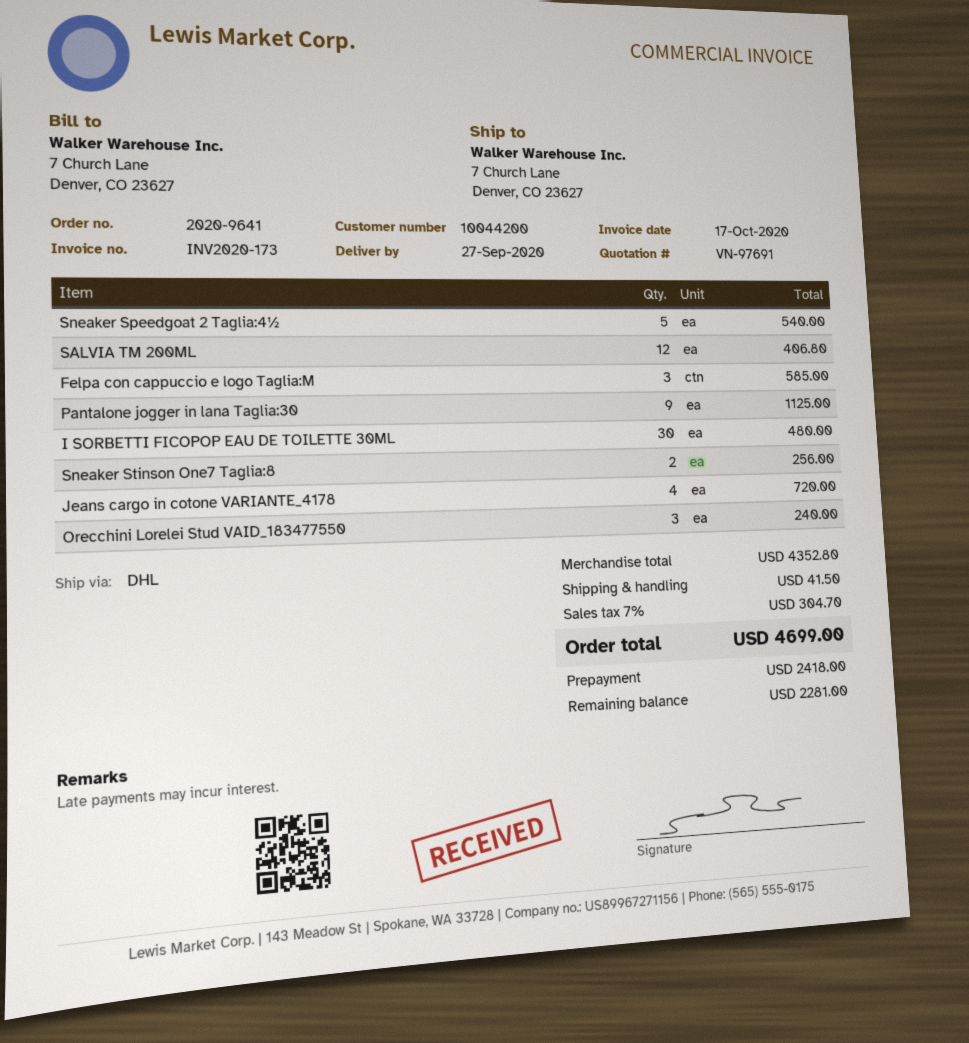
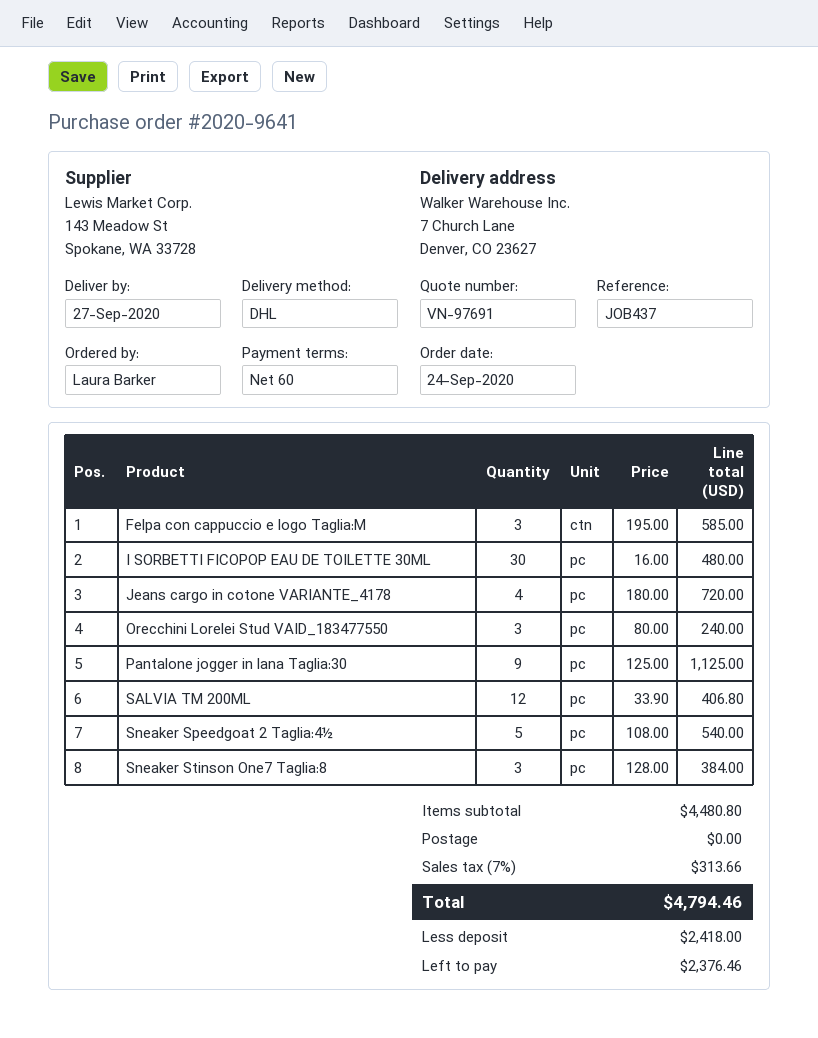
Sneaker Stinson One7 Taglia:8: 2 for 256.00 -> 3 for 384.00
subtotal: 4352.80 -> 4480.80
shipping: 41.50 -> 0.00
tax: 7% = 304.70 -> 7% = 313.66
total: 4699.00 -> 4794.46
balance: 2281.00 -> 2376.46

